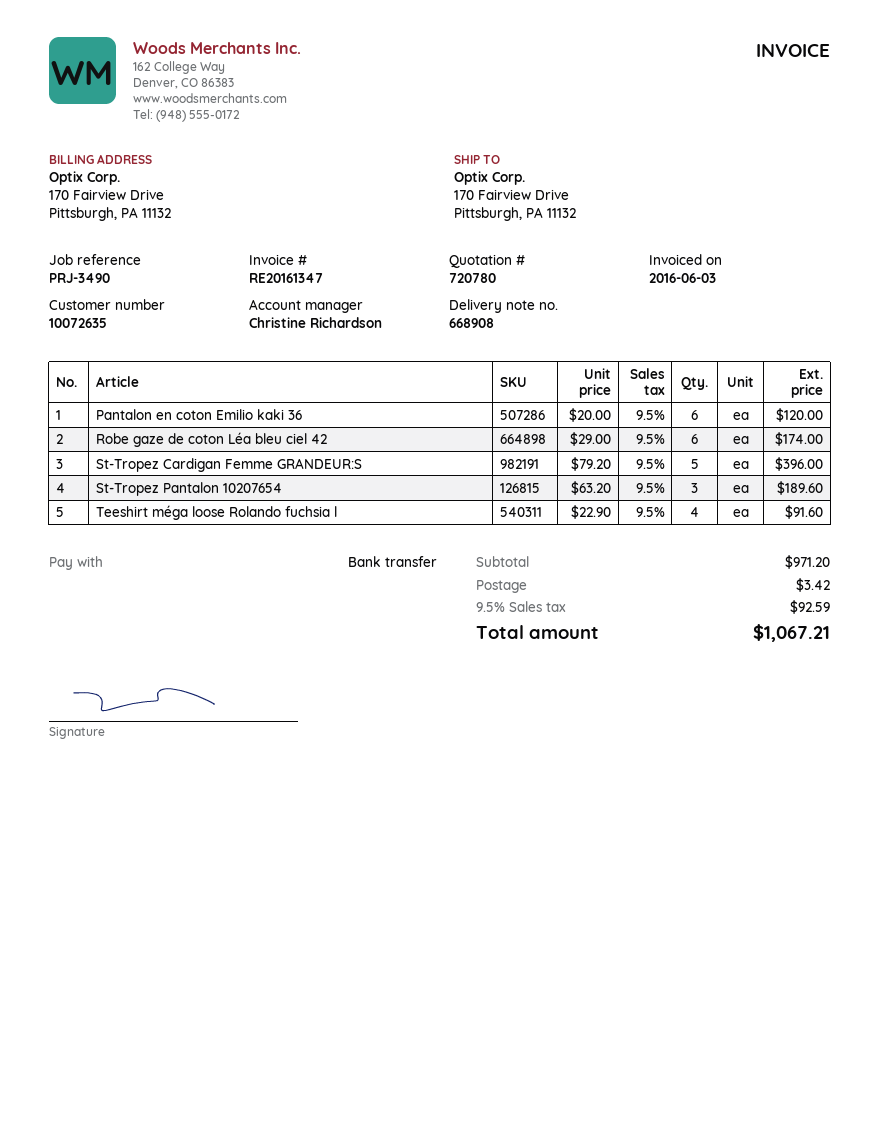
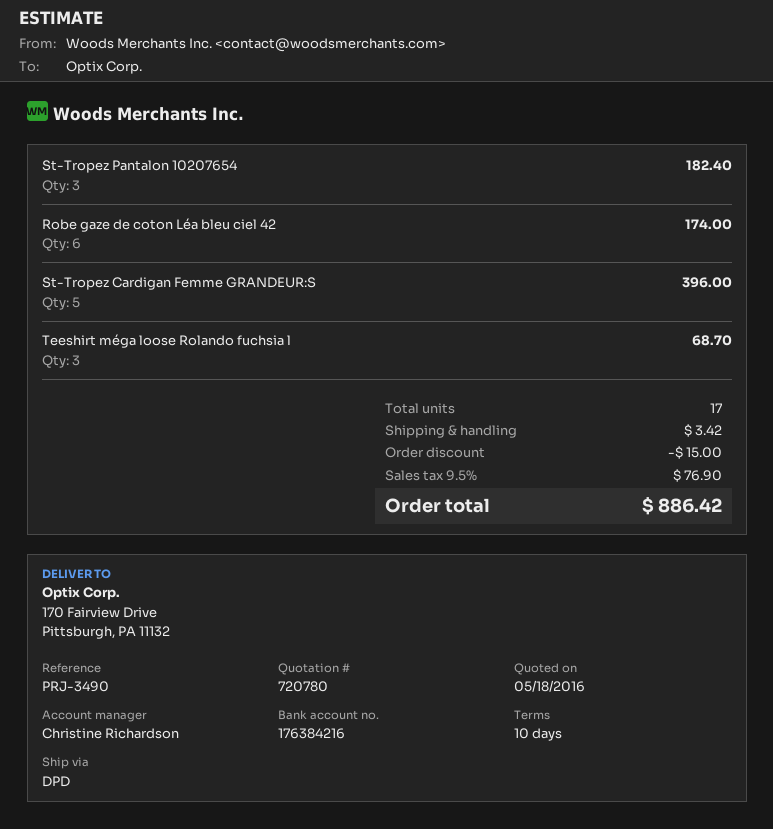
Pantalon en coton Emilio kaki 36: 6 for 120.00 -> none
St-Tropez Pantalon 10207654: 3 for 189.60 -> 3 for 182.40
Teeshirt méga loose Rolando fuchsia l: 4 for 91.60 -> 3 for 68.70
discount: none -> 15.00
tax: 9.5% = 92.59 -> 9.5% = 76.90
total: 1067.21 -> 886.42

